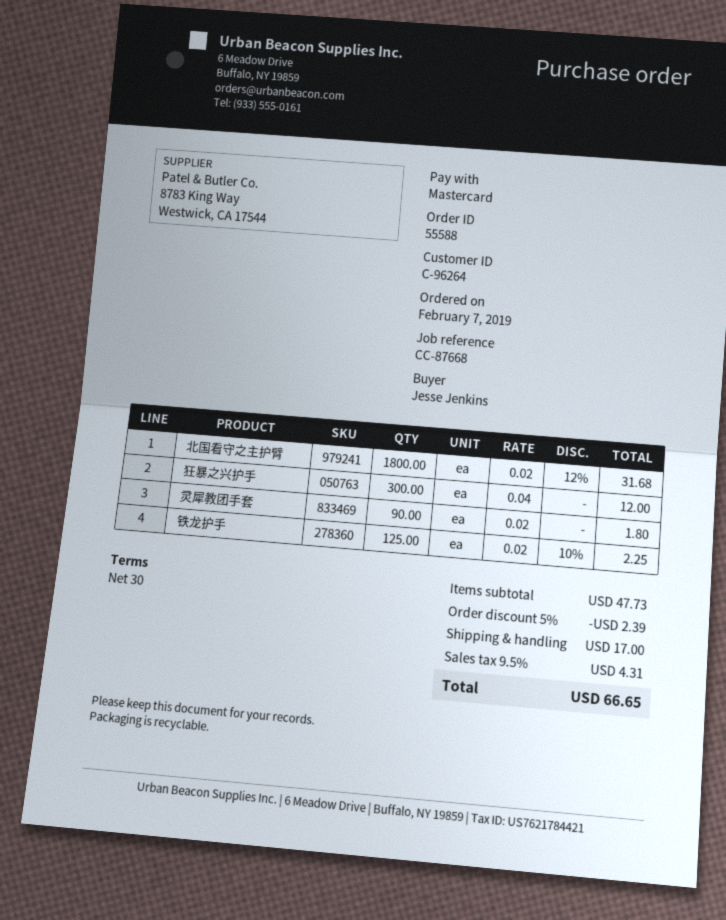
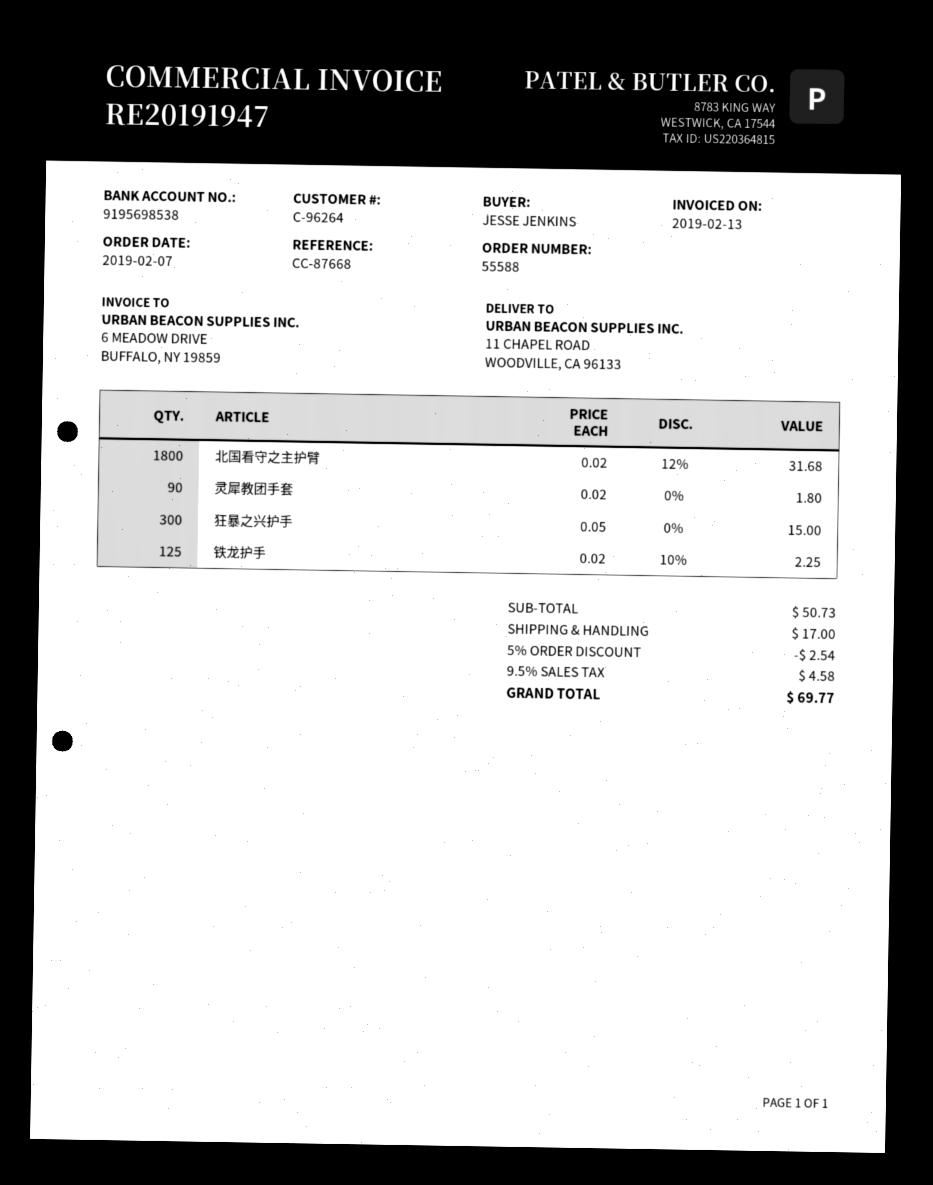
狂暴之兴护手: 300 x 0.04 = 12.00 -> 300 x 0.05 = 15.00
subtotal: 47.73 -> 50.73
discount: 5% = 2.39 -> 5% = 2.54
tax: 9.5% = 4.31 -> 9.5% = 4.58
total: 66.65 -> 69.77

